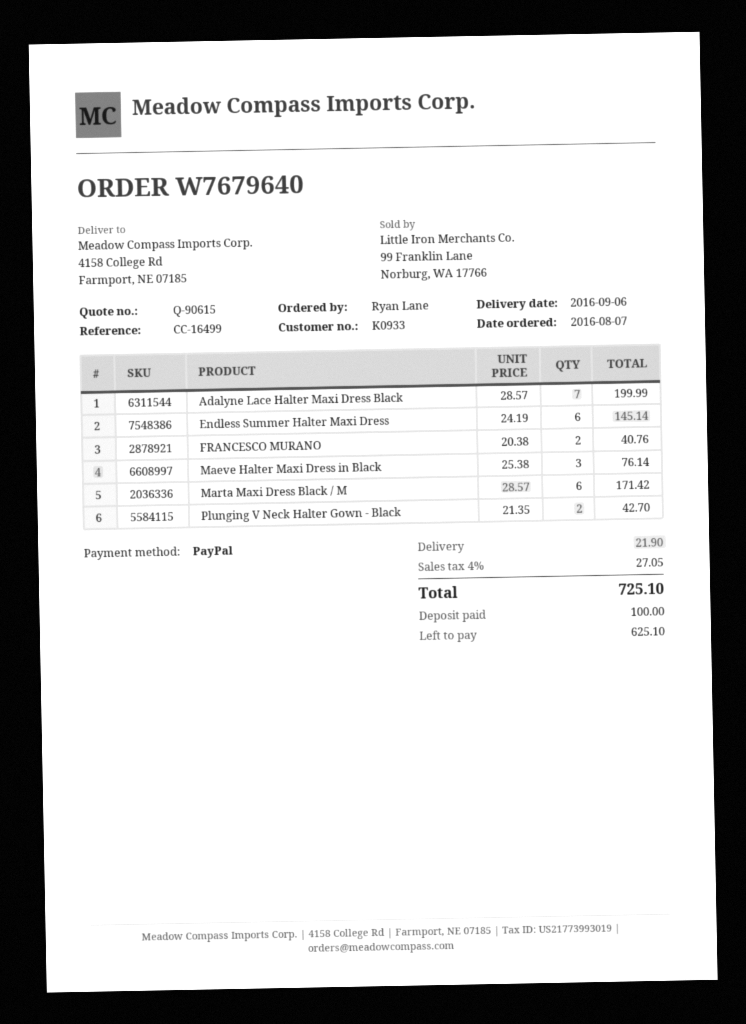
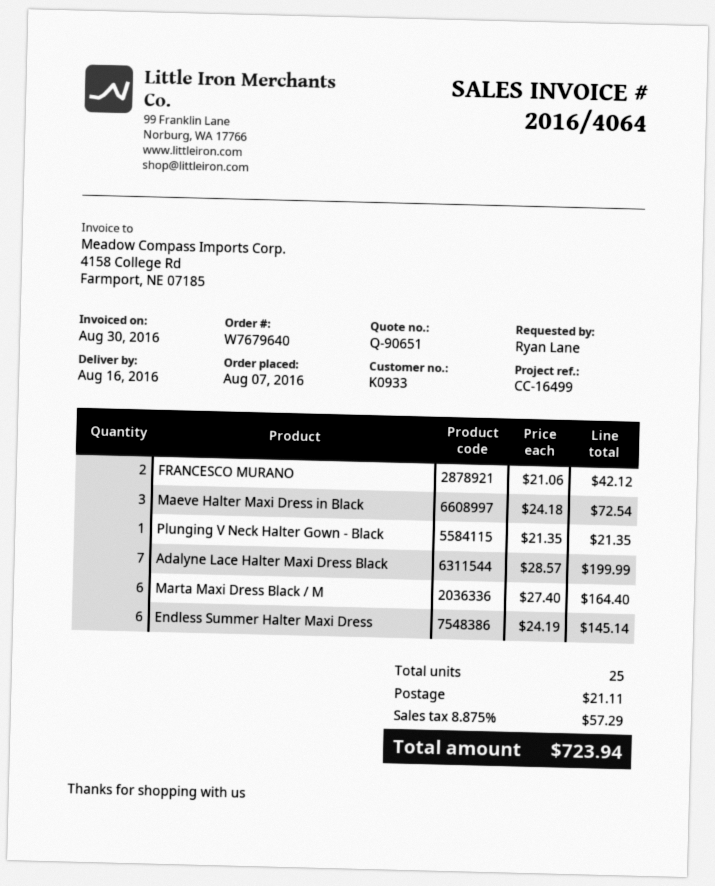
quote number: Q-90615 -> Q-90651
delivery date: 2016-09-06 -> 2016-08-16
FRANCESCO MURANO: 2 x 20.38 = 40.76 -> 2 x 21.06 = 42.12
Maeve Halter Maxi Dress in Black: 3 x 25.38 = 76.14 -> 3 x 24.18 = 72.54
Marta Maxi Dress Black / M: 6 x 28.57 = 171.42 -> 6 x 27.40 = 164.40
Plunging V Neck Halter Gown - Black: 2 x 21.35 = 42.70 -> 1 x 21.35 = 21.35
shipping: 21.90 -> 21.11
tax: 4% = 27.05 -> 8.875% = 57.29
total: 725.10 -> 723.94

